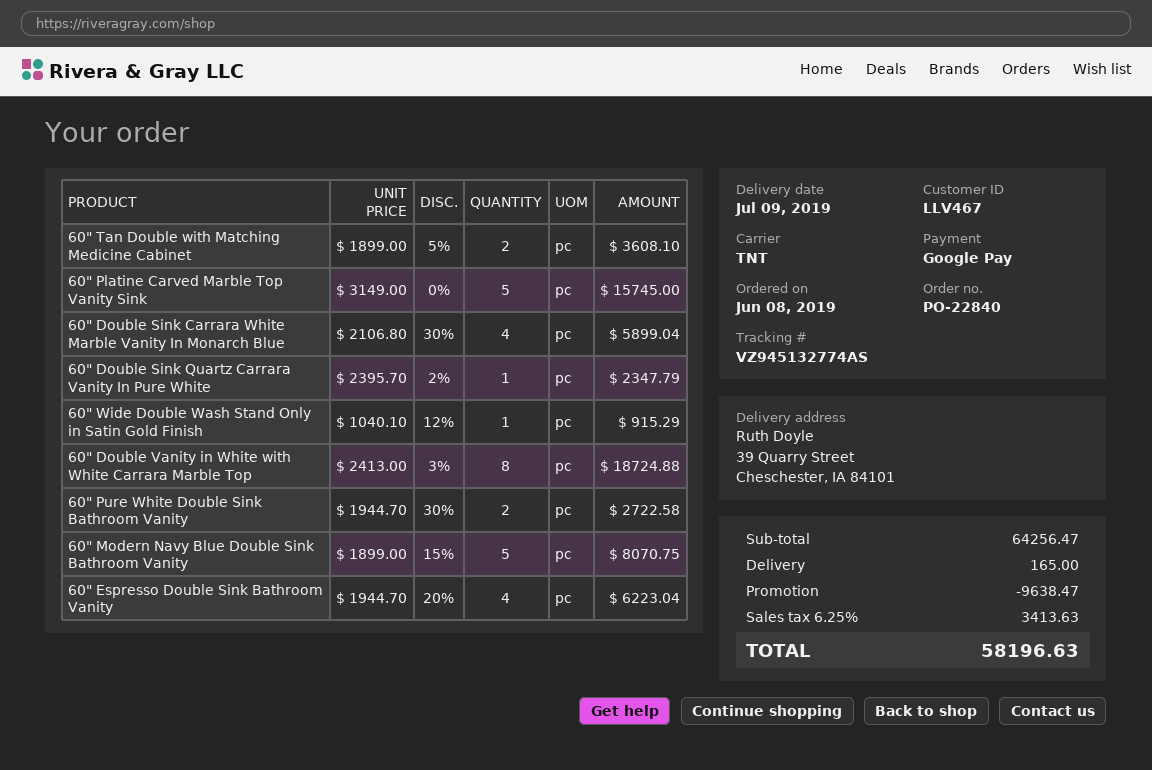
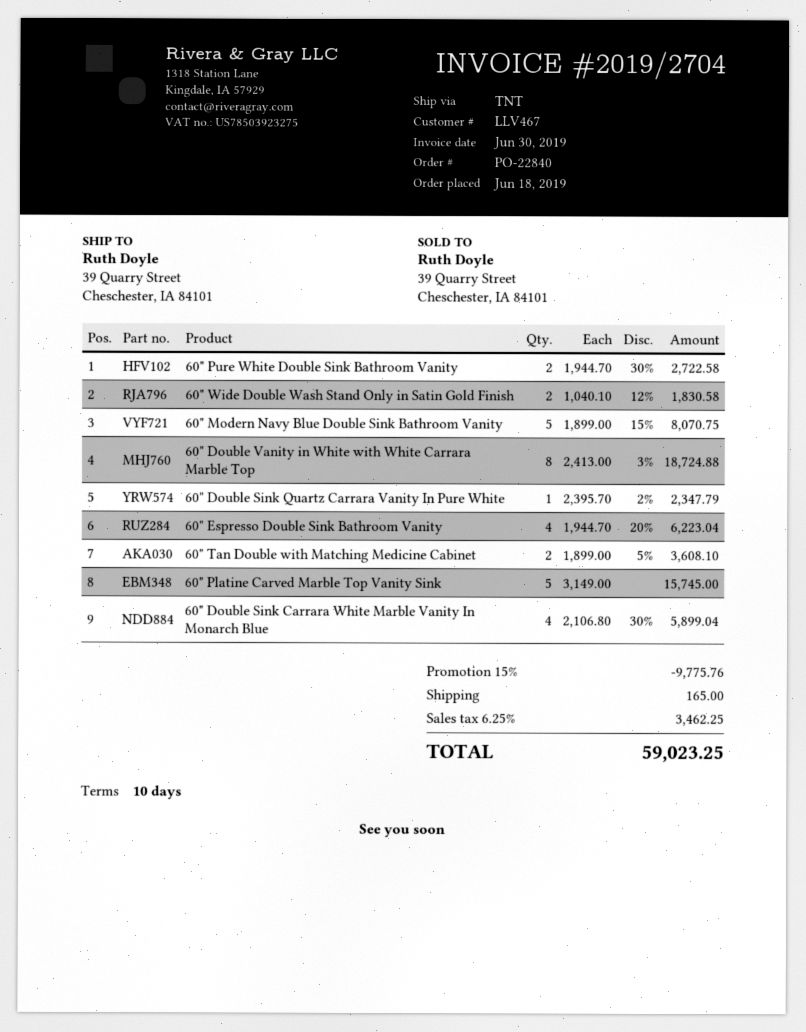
order date: 2019-06-08 -> 2019-06-18
60" Wide Double Wash Stand Only in Satin Gold Finish: 1 x 1040.10 - 12% = 915.29 -> 2 x 1040.10 - 12% = 1830.58
discount: 9638.47 -> 9775.76
tax: 6.25% = 3413.63 -> 6.25% = 3462.25
total: 58196.63 -> 59023.25

